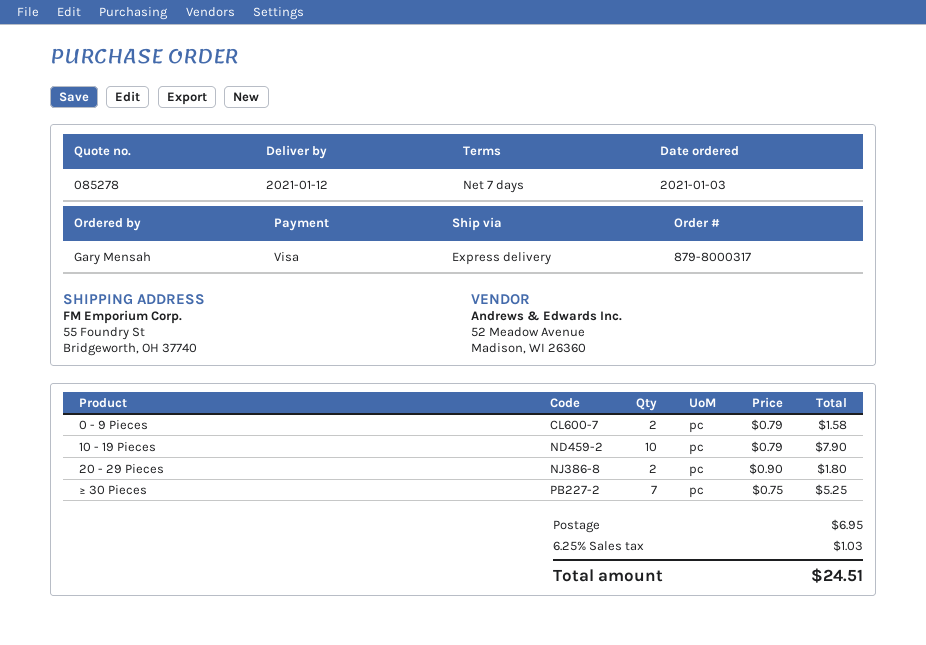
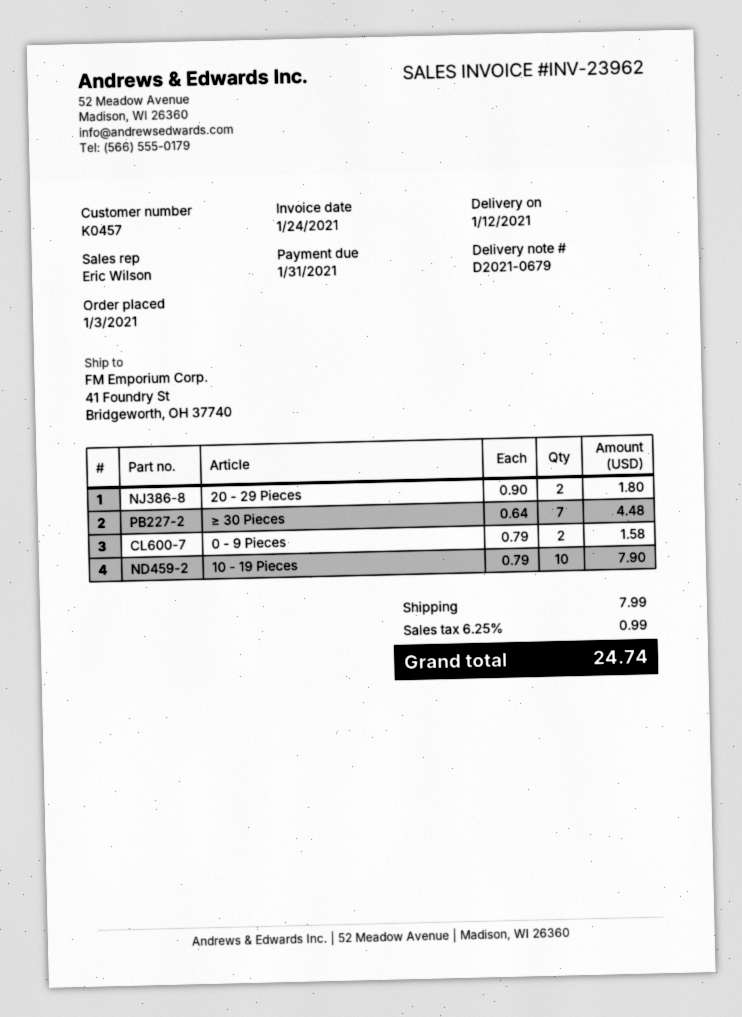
ship to: 55 Foundry St, Bridgeworth, OH 37740 -> 41 Foundry St, Bridgeworth, OH 37740
≥ 30 Pieces: 7 x 0.75 = 5.25 -> 7 x 0.64 = 4.48
shipping: 6.95 -> 7.99
tax: 6.25% = 1.03 -> 6.25% = 0.99
total: 24.51 -> 24.74

